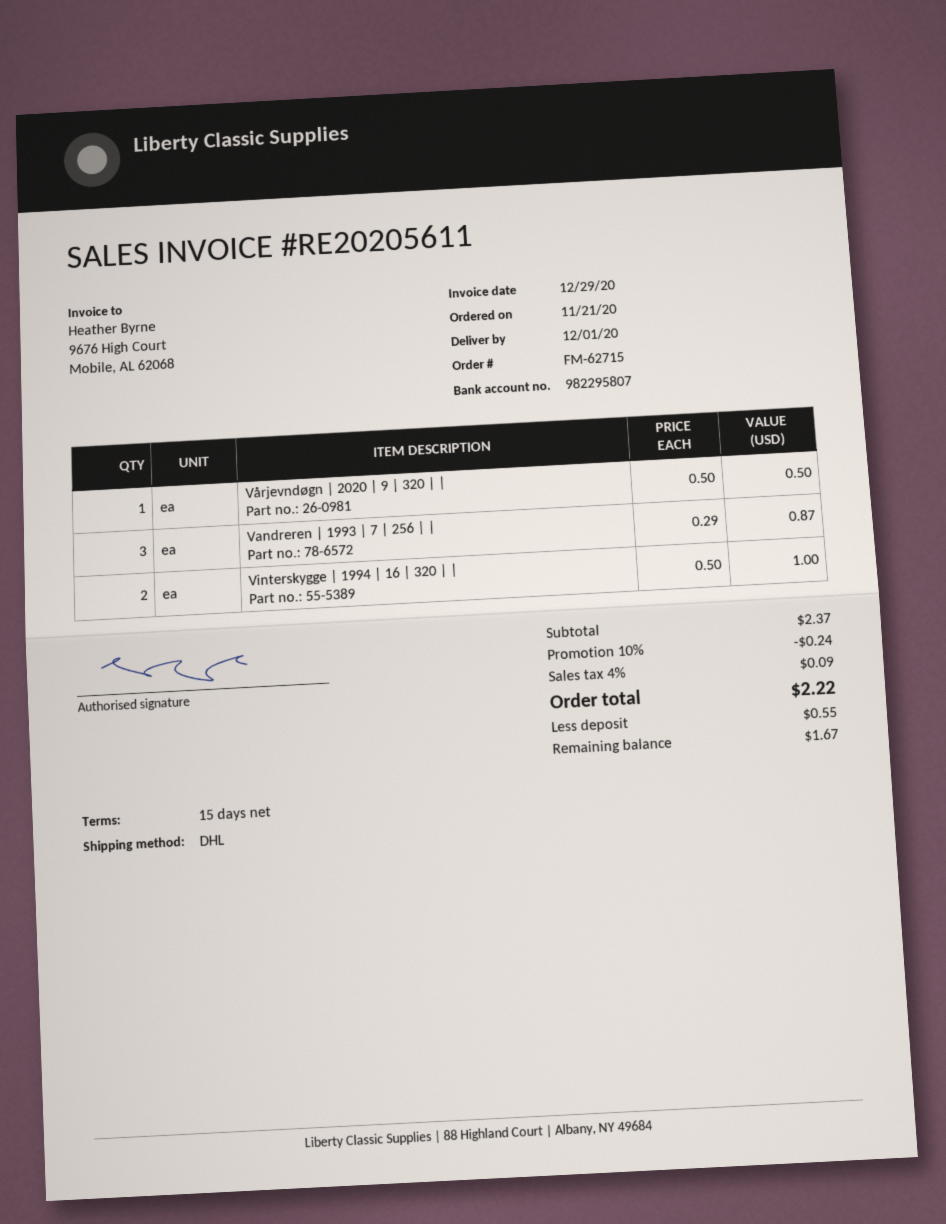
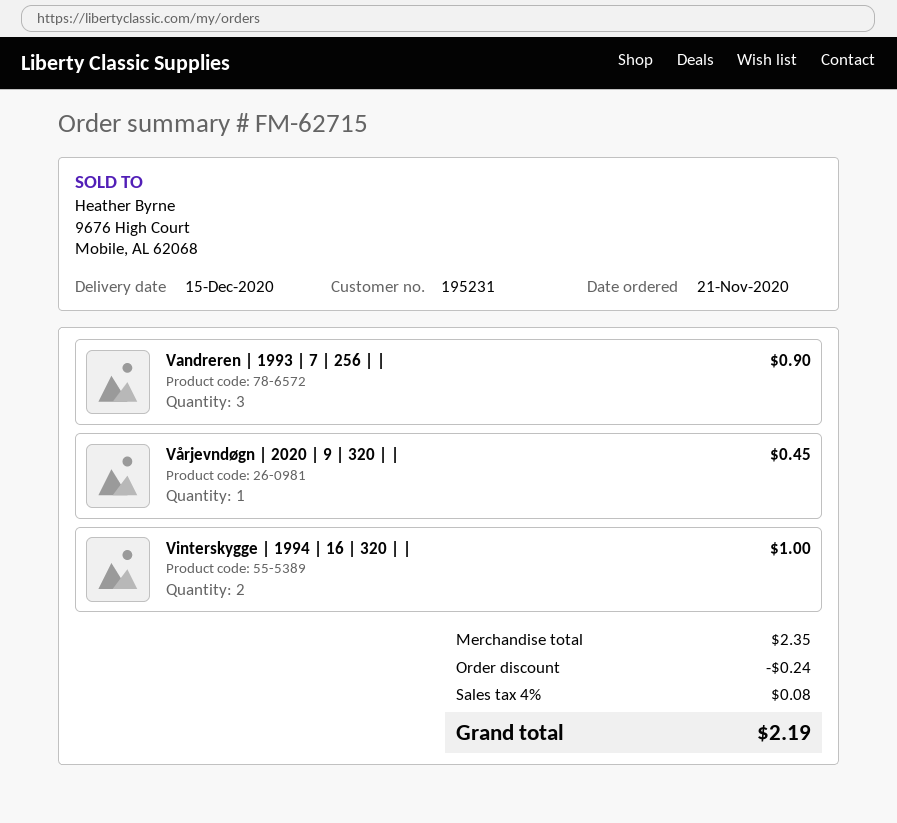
delivery date: 2020-12-01 -> 2020-12-15
Vårjevndøgn | 2020 | 9 | 320 | |: 1 for 0.50 -> 1 for 0.45
Vandreren | 1993 | 7 | 256 | |: 3 for 0.87 -> 3 for 0.90
subtotal: 2.37 -> 2.35
tax: 4% = 0.09 -> 4% = 0.08
total: 2.22 -> 2.19

